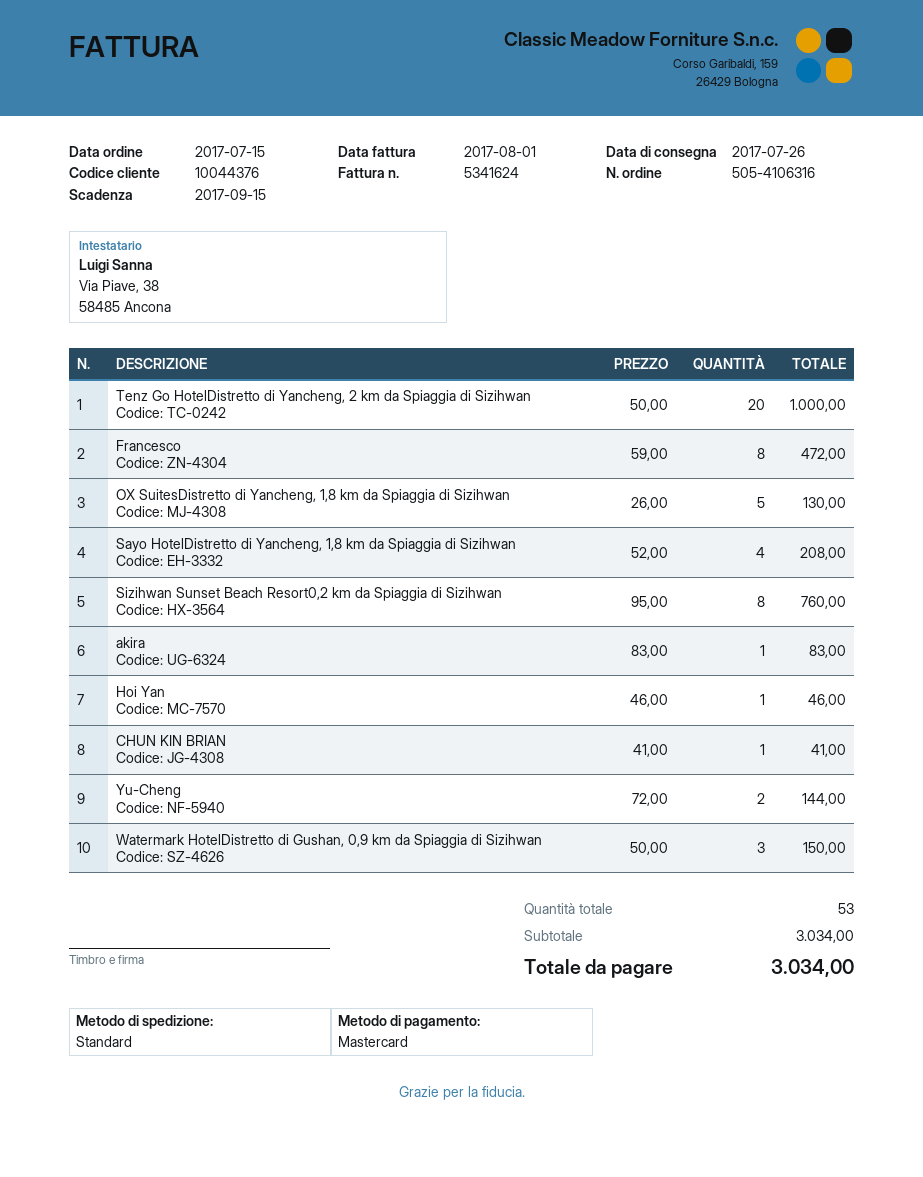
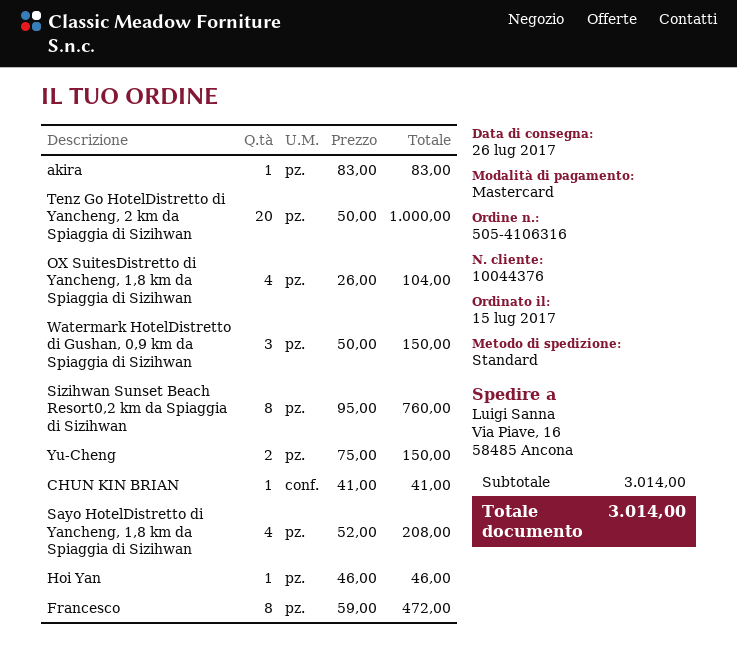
OX SuitesDistretto di Yancheng, 1,8 km da Spiaggia di Sizihwan: 5 x 26.00 = 130.00 -> 4 x 26.00 = 104.00
Yu-Cheng: 2 x 72.00 = 144.00 -> 2 x 75.00 = 150.00
subtotal: 3034.00 -> 3014.00
total: 3034.00 -> 3014.00

